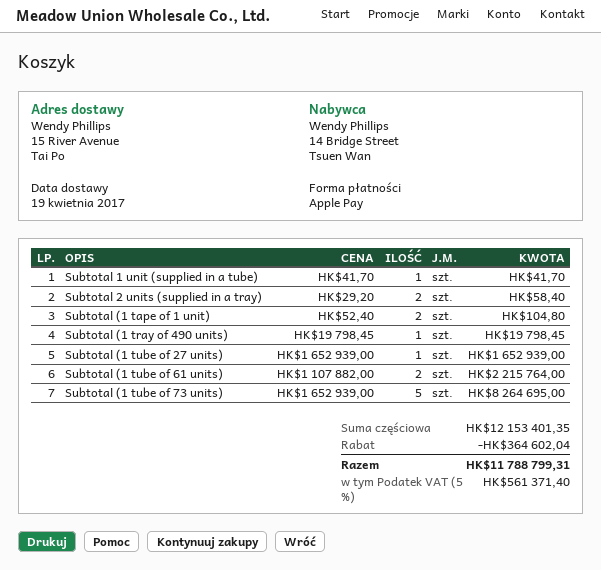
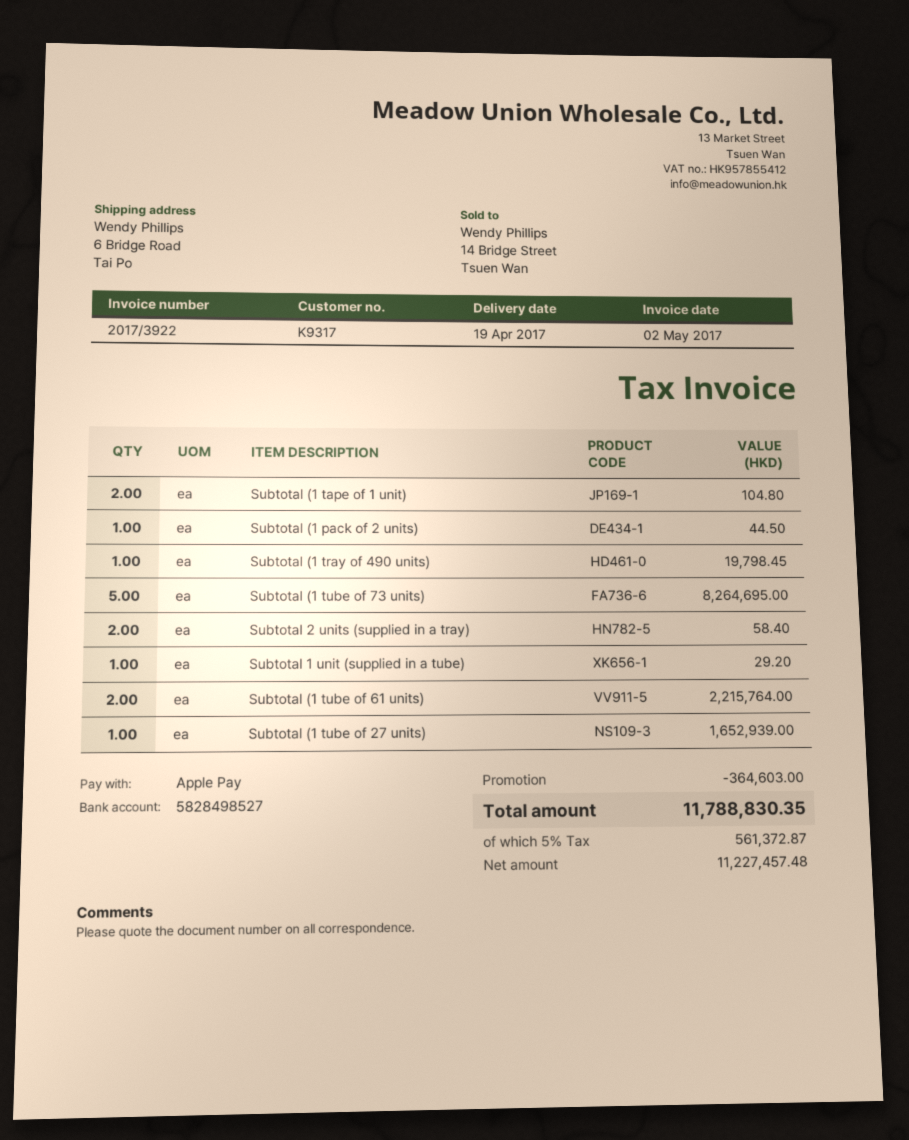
ship to: 15 River Avenue, Tai Po -> 6 Bridge Road, Tai Po
Subtotal 1 unit (supplied in a tube): 1 for 41.70 -> 1 for 29.20
Subtotal (1 pack of 2 units): none -> 1 for 44.50
discount: 364602.04 -> 364603.00
tax: 5% = 561371.40 -> 5% = 561372.87
total: 11788799.31 -> 11788830.35

